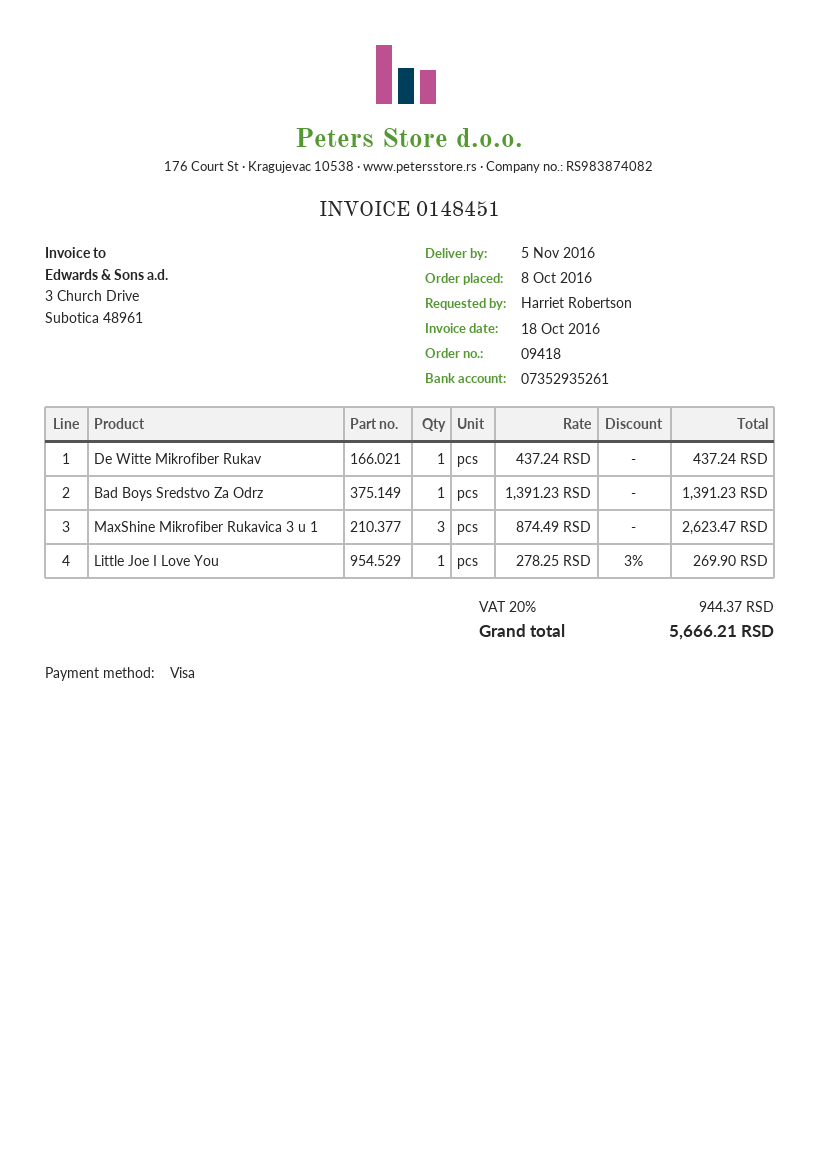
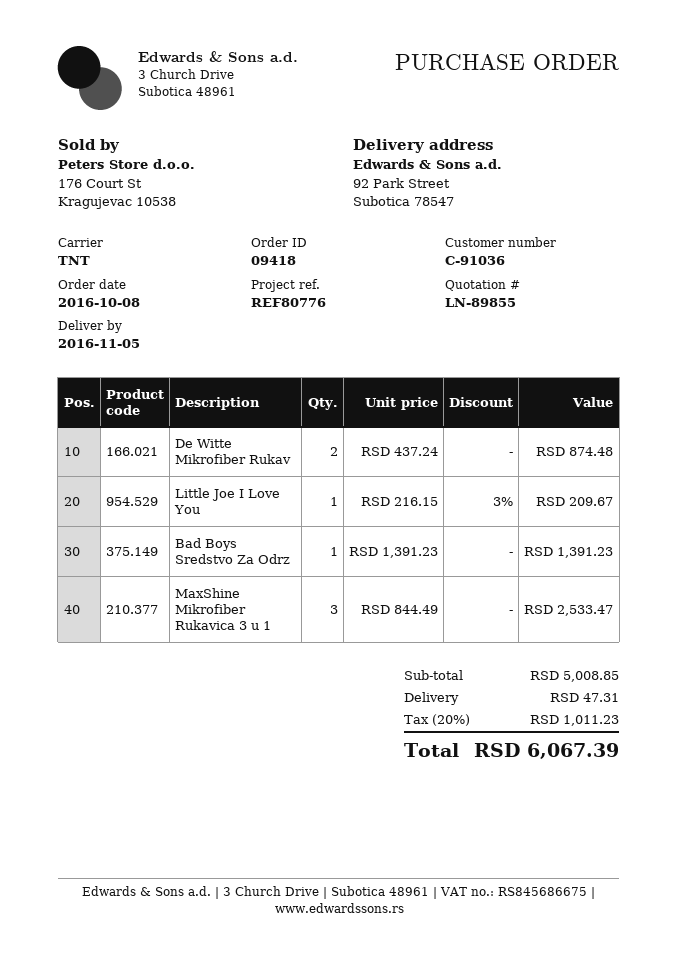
De Witte Mikrofiber Rukav: 1 x 437.24 = 437.24 -> 2 x 437.24 = 874.48
MaxShine Mikrofiber Rukavica 3 u 1: 3 x 874.49 = 2623.47 -> 3 x 844.49 = 2533.47
Little Joe I Love You: 1 x 278.25 - 3% = 269.90 -> 1 x 216.15 - 3% = 209.67
shipping: none -> 47.31
tax: 20% = 944.37 -> 20% = 1011.23
total: 5666.21 -> 6067.39

